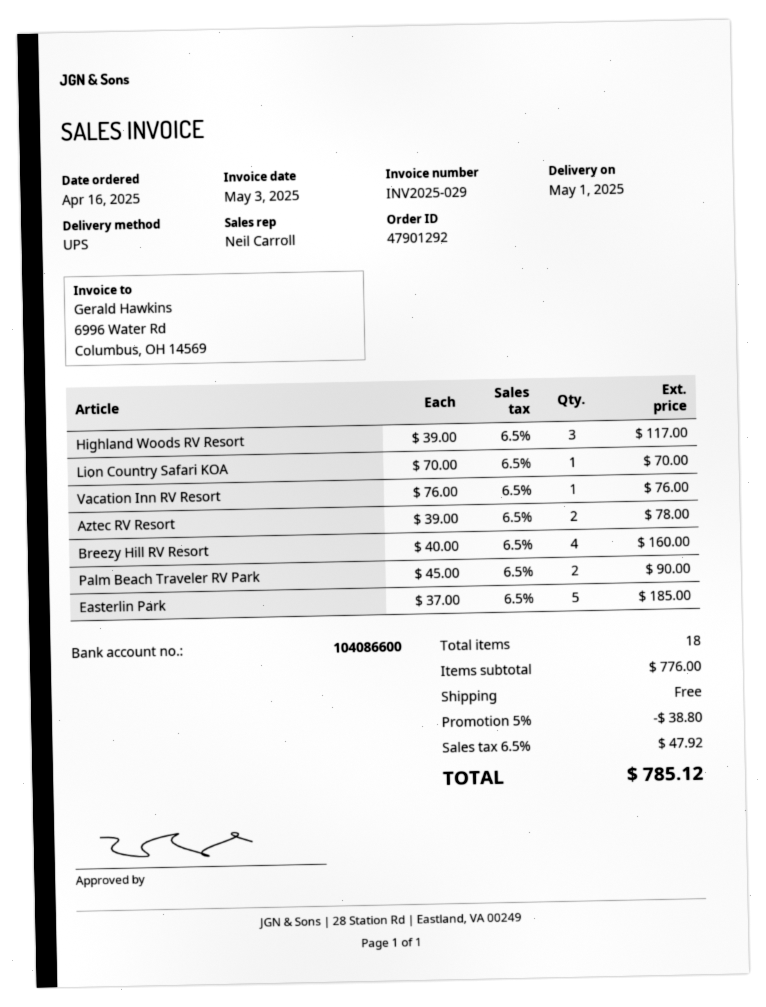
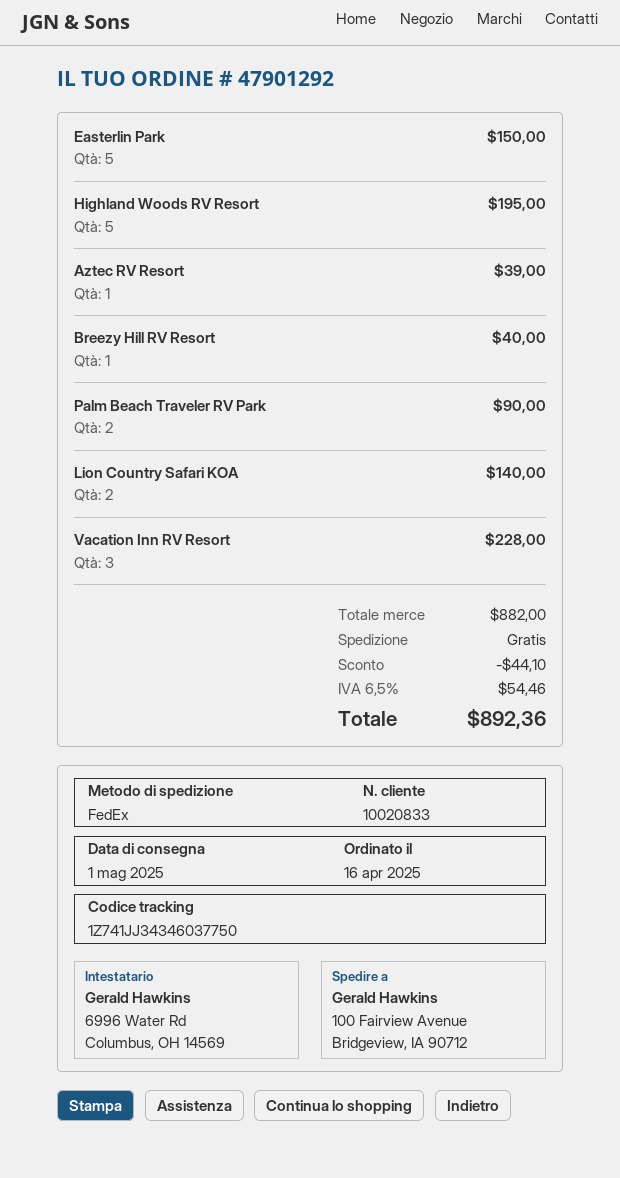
shipping method: UPS -> FedEx
Highland Woods RV Resort: 3 for 117.00 -> 5 for 195.00
Lion Country Safari KOA: 1 for 70.00 -> 2 for 140.00
Vacation Inn RV Resort: 1 for 76.00 -> 3 for 228.00
Aztec RV Resort: 2 for 78.00 -> 1 for 39.00
Breezy Hill RV Resort: 4 for 160.00 -> 1 for 40.00
Easterlin Park: 5 for 185.00 -> 5 for 150.00
subtotal: 776.00 -> 882.00
discount: 38.80 -> 44.10
tax: 6.5% = 47.92 -> 6.5% = 54.46
total: 785.12 -> 892.36

